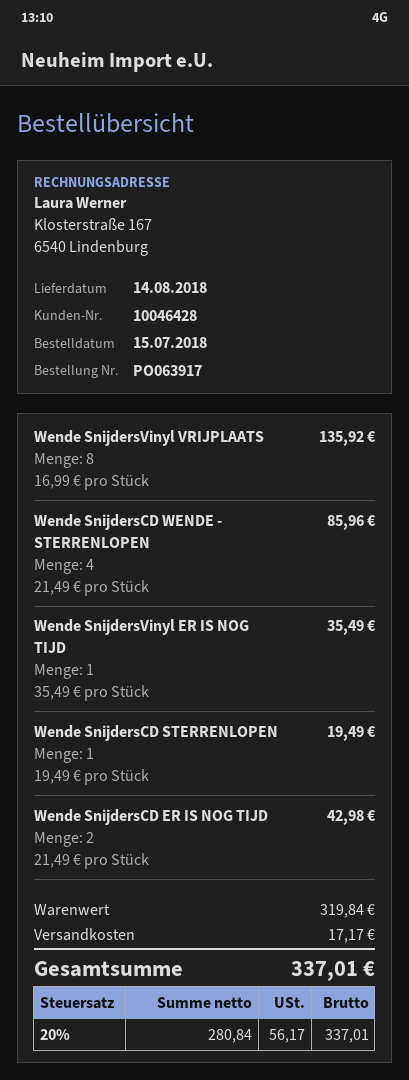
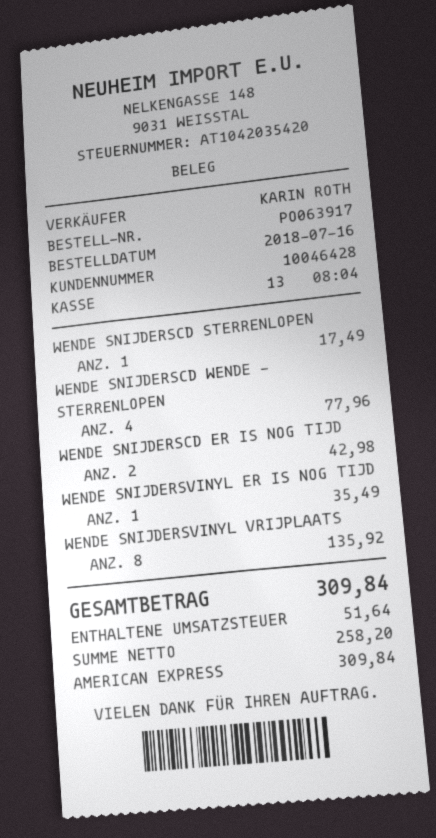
order date: 2018-07-15 -> 2018-07-16
Wende SnijdersCD WENDE - STERRENLOPEN: 4 for 85.96 -> 4 for 77.96
Wende SnijdersCD STERRENLOPEN: 1 for 19.49 -> 1 for 17.49
shipping: 17.17 -> none
net: 280.84 -> 258.20
tax: 56.17 -> 51.64
total: 337.01 -> 309.84

